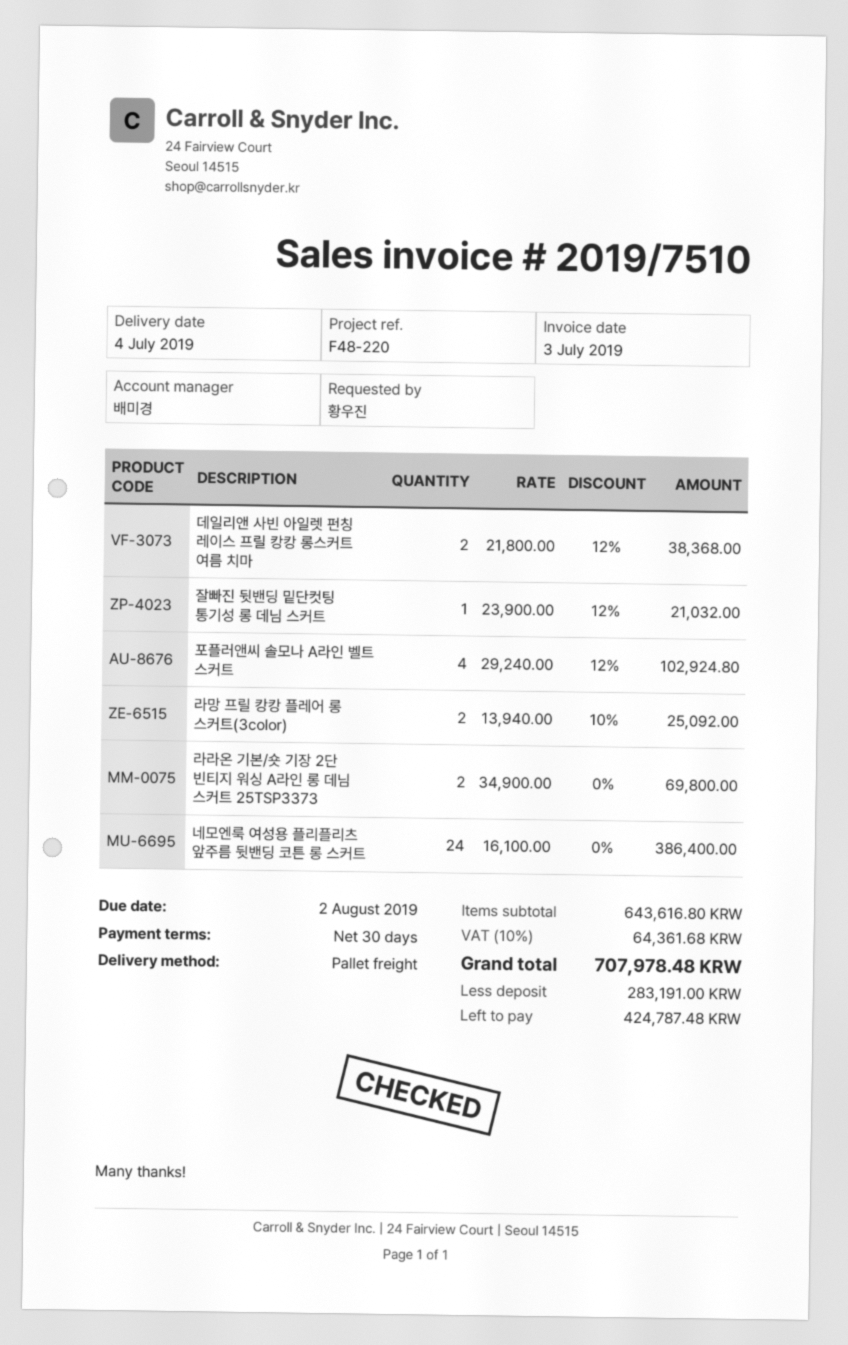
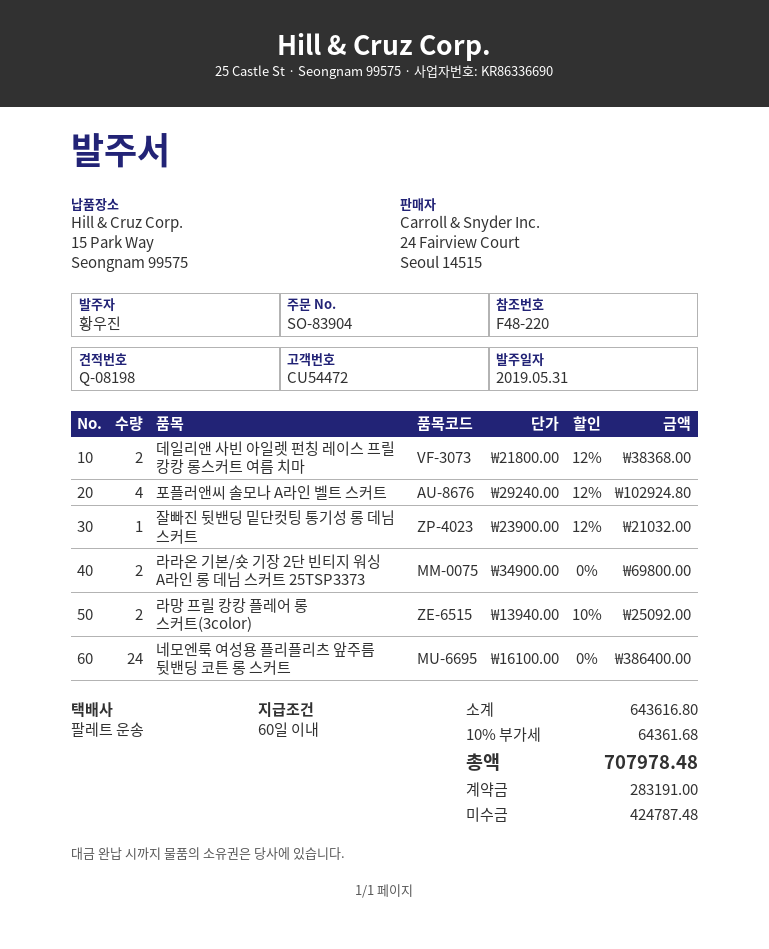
payment terms: 30 days -> 60 days

